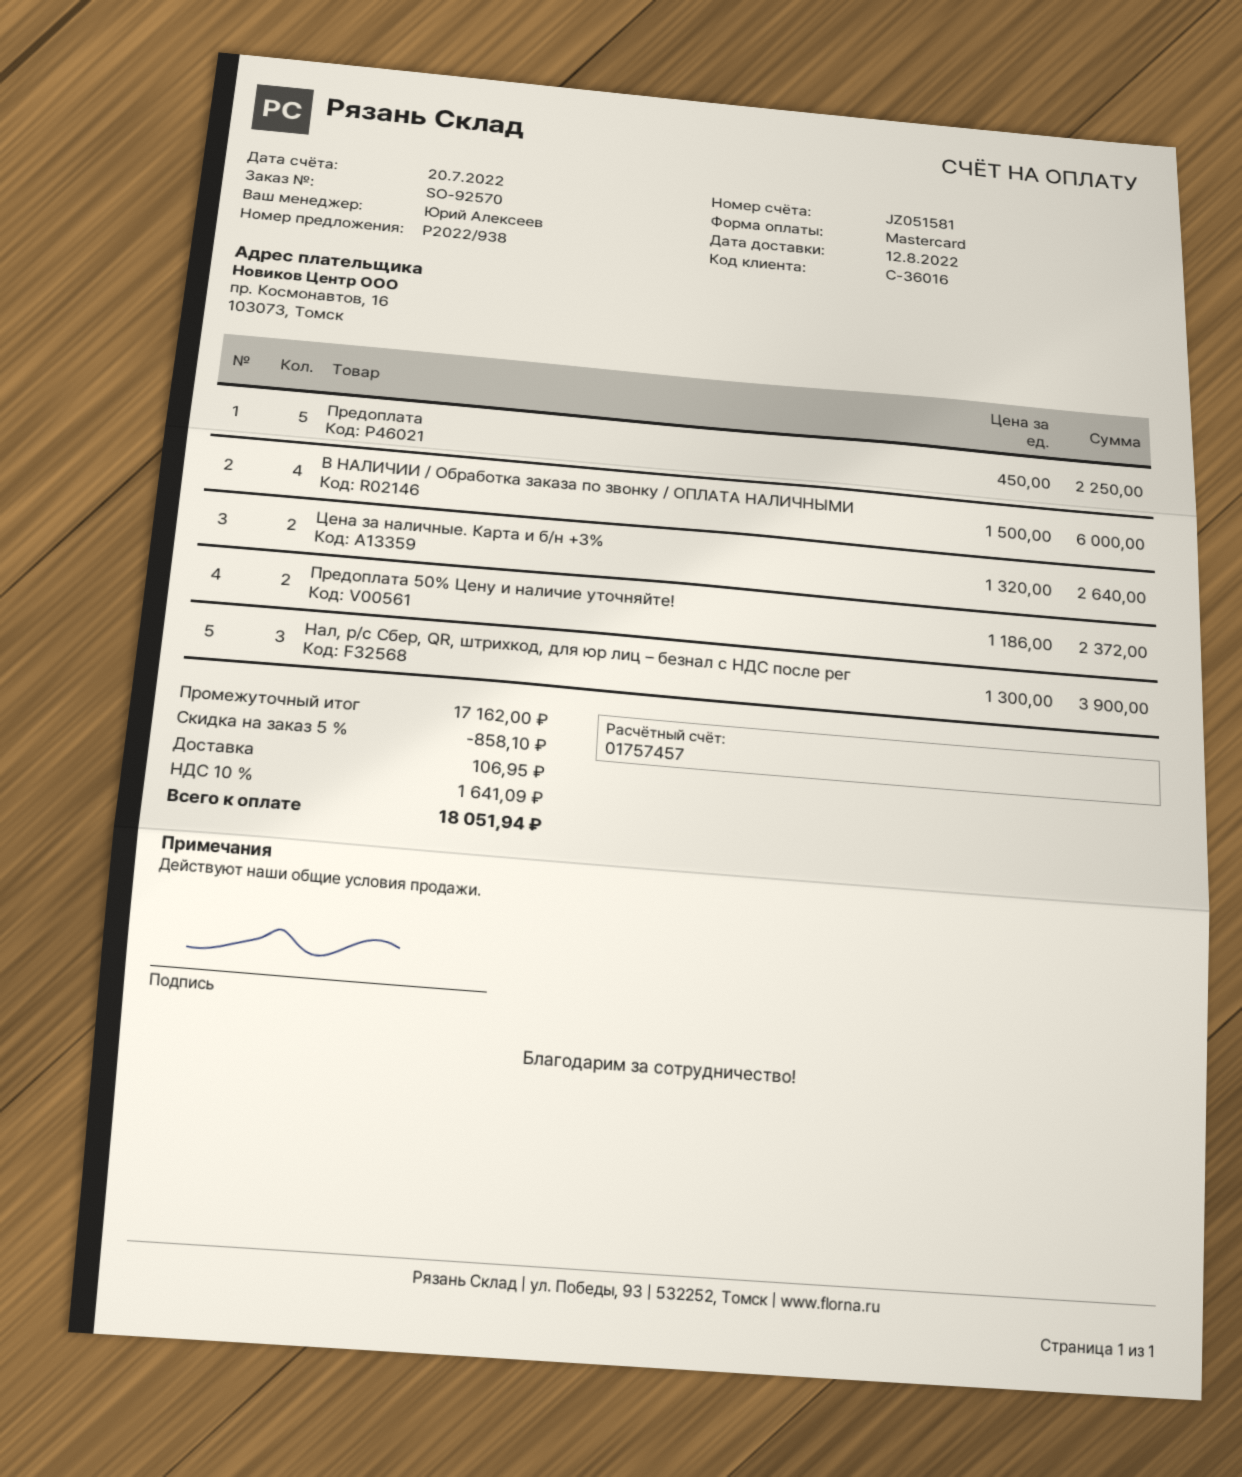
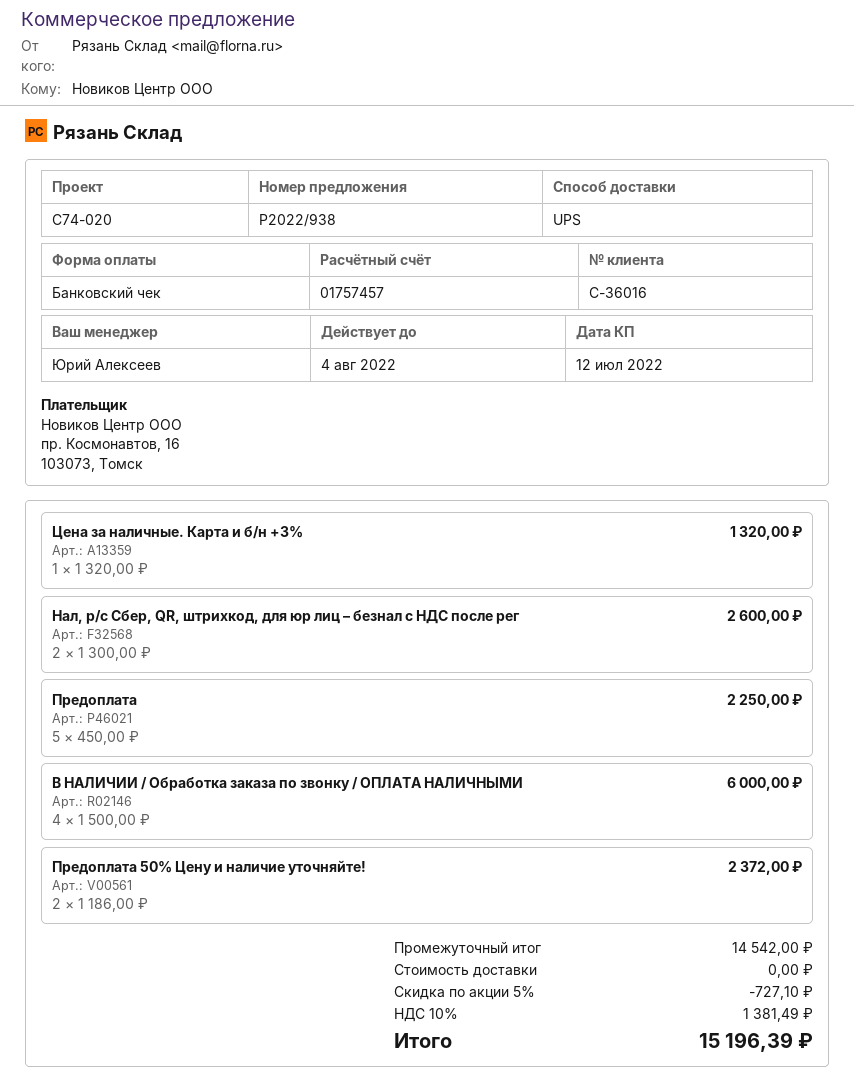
payment method: Mastercard -> cheque
Цена за наличные. Карта и б/н +3%: 2 x 1320.00 = 2640.00 -> 1 x 1320.00 = 1320.00
Нал, р/с Сбер, QR, штрихкод, для юр лиц – безнал с НДС после рег: 3 x 1300.00 = 3900.00 -> 2 x 1300.00 = 2600.00
subtotal: 17162.00 -> 14542.00
discount: 5% = 858.10 -> 5% = 727.10
shipping: 106.95 -> 0.00
tax: 10% = 1641.09 -> 10% = 1381.49
total: 18051.94 -> 15196.39

